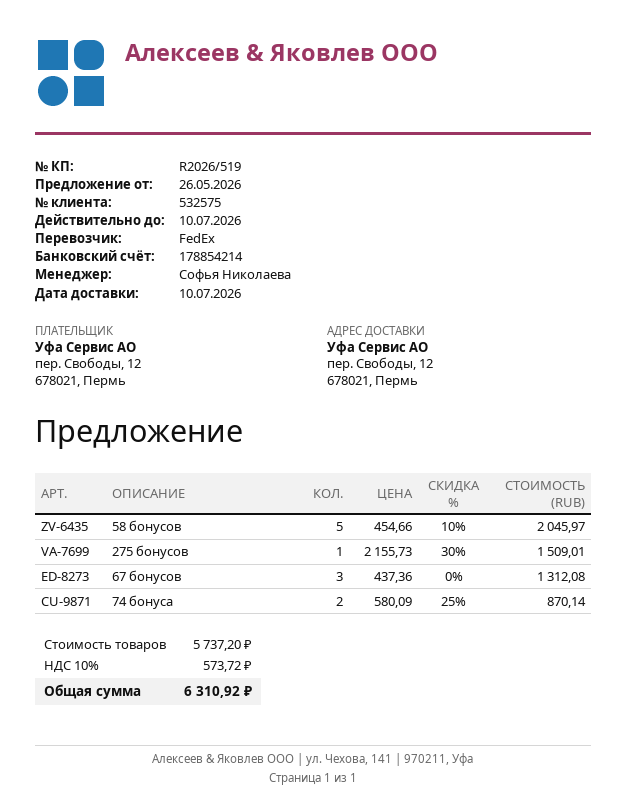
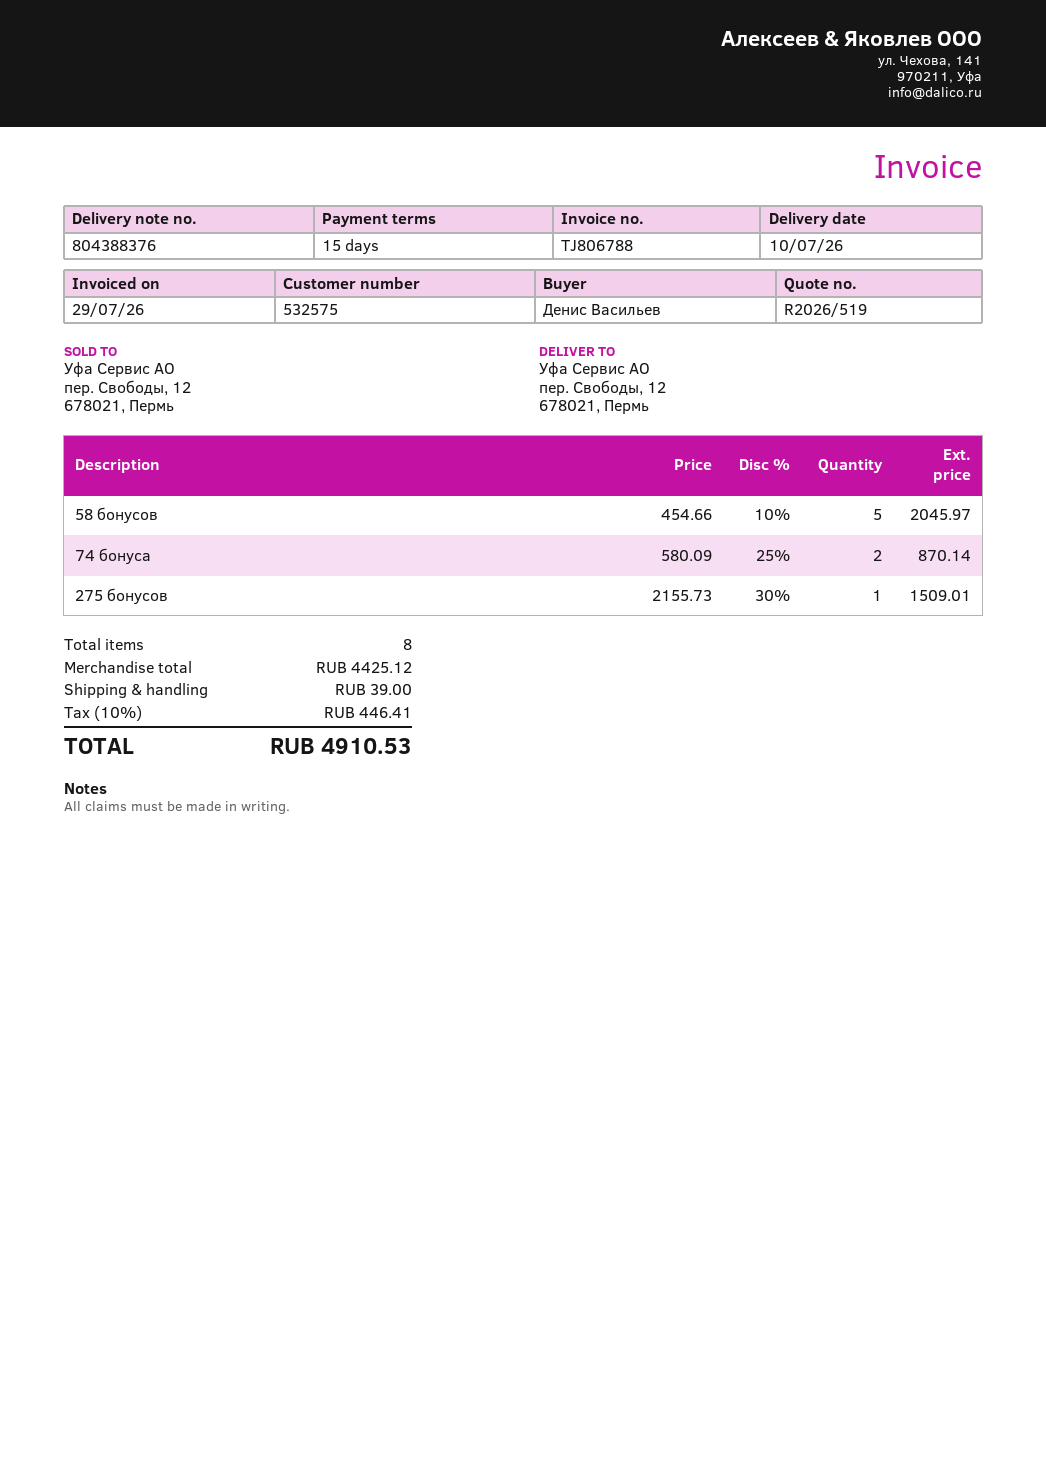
67 бонусов: 3 x 437.36 = 1312.08 -> none
subtotal: 5737.20 -> 4425.12
shipping: none -> 39.00
tax: 10% = 573.72 -> 10% = 446.41
total: 6310.92 -> 4910.53

